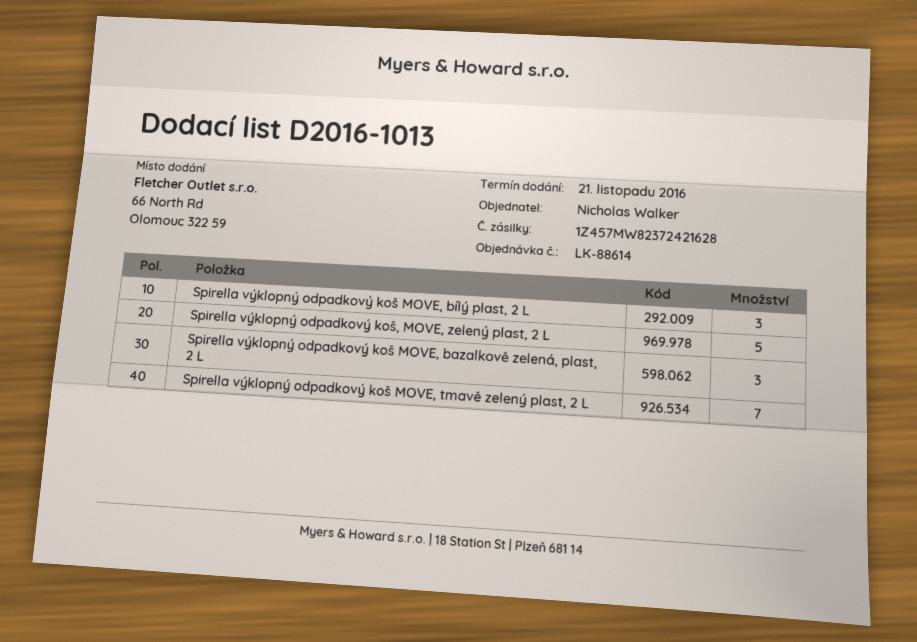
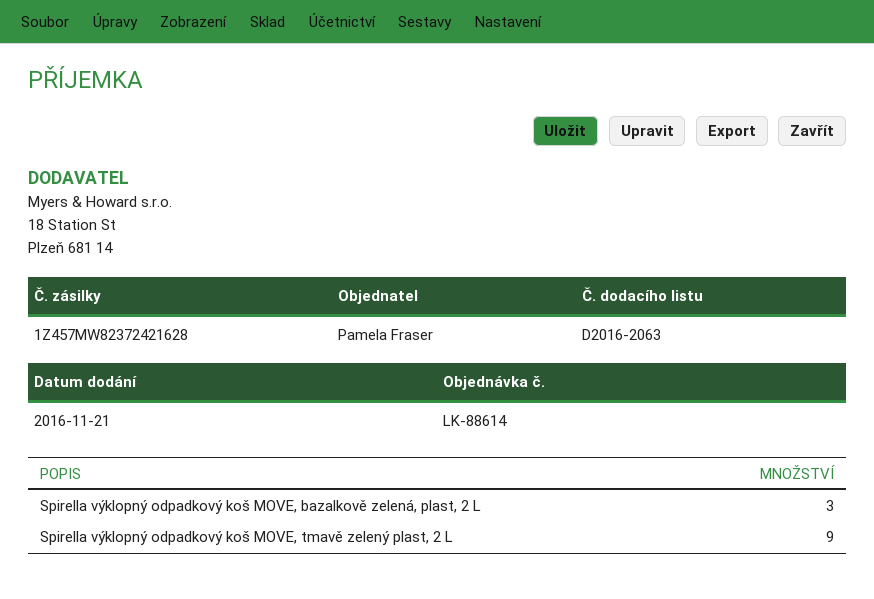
delivery note number: D2016-1013 -> D2016-2063
ordered by: Nicholas Walker -> Pamela Fraser
Spirella výklopný odpadkový koš MOVE, bílý plast, 2 L: 3 -> none
Spirella výklopný odpadkový koš, MOVE, zelený plast, 2 L: 5 -> none
Spirella výklopný odpadkový koš MOVE, tmavě zelený plast, 2 L: 7 -> 9

